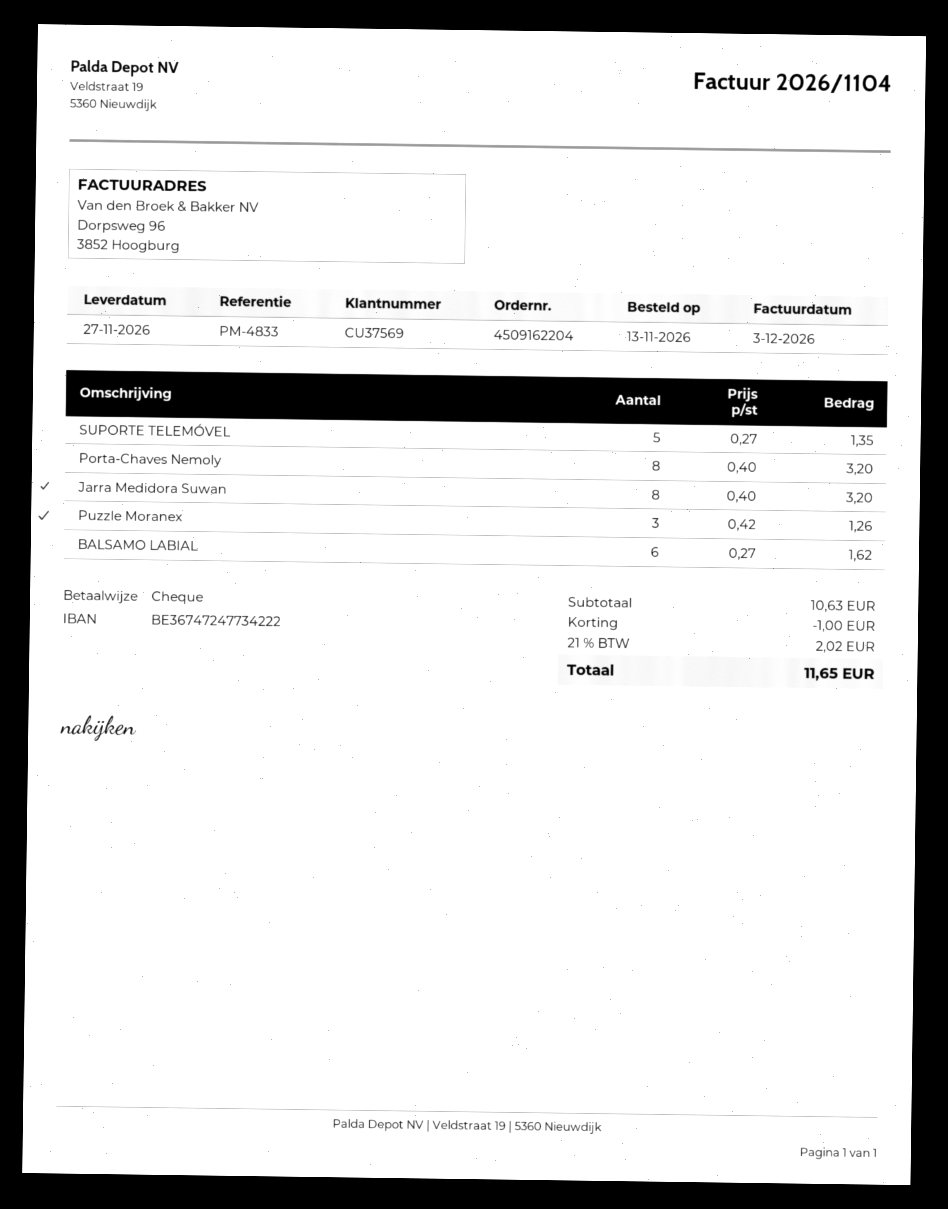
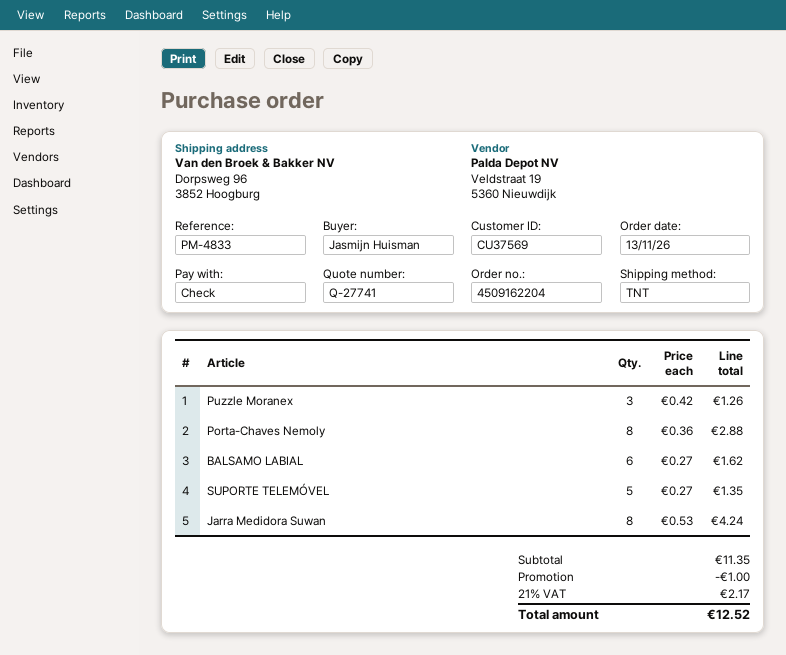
Porta-Chaves Nemoly: 8 x 0.40 = 3.20 -> 8 x 0.36 = 2.88
Jarra Medidora Suwan: 8 x 0.40 = 3.20 -> 8 x 0.53 = 4.24
subtotal: 10.63 -> 11.35
tax: 21% = 2.02 -> 21% = 2.17
total: 11.65 -> 12.52

